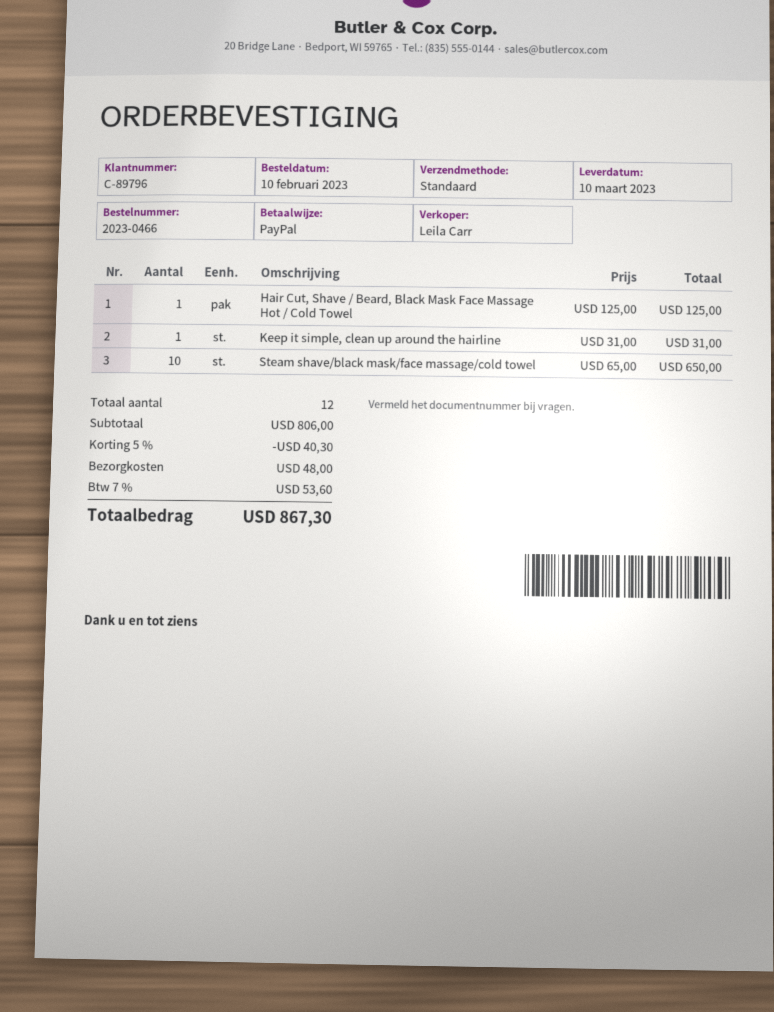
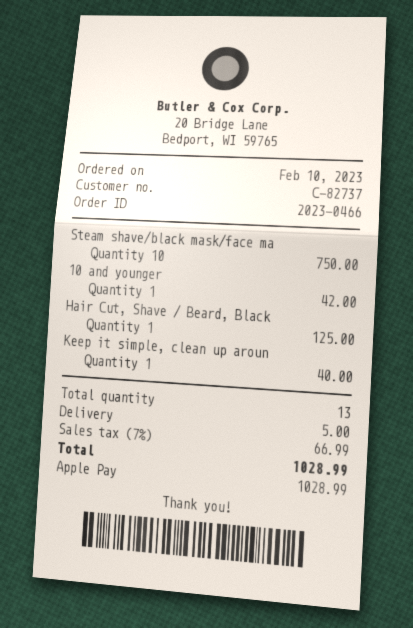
customer number: C-89796 -> C-82737
payment method: PayPal -> Apple Pay
Keep it simple, clean up around the hairline: 1 for 31.00 -> 1 for 40.00
Steam shave/black mask/face massage/cold towel: 10 for 650.00 -> 10 for 750.00
10 and younger: none -> 1 for 42.00
total quantity: 12 -> 13
discount: 5% = 40.30 -> none
shipping: 48.00 -> 5.00
tax: 7% = 53.60 -> 7% = 66.99
total: 867.30 -> 1028.99

